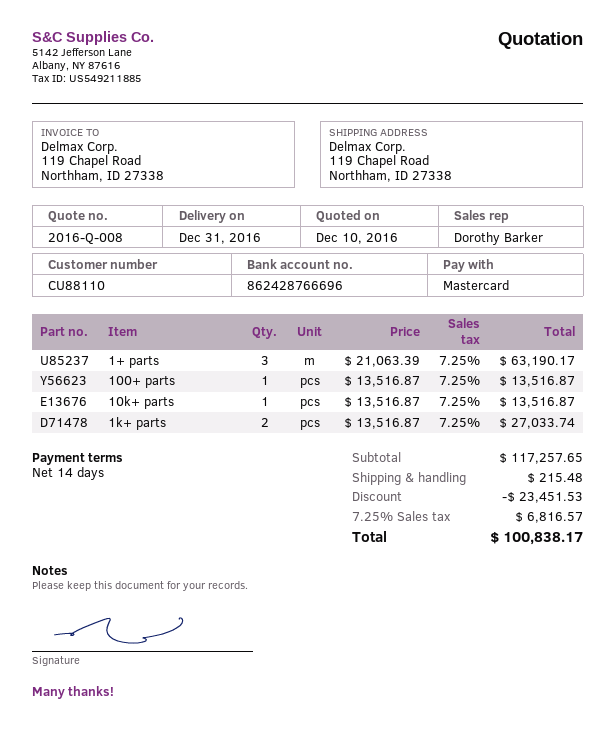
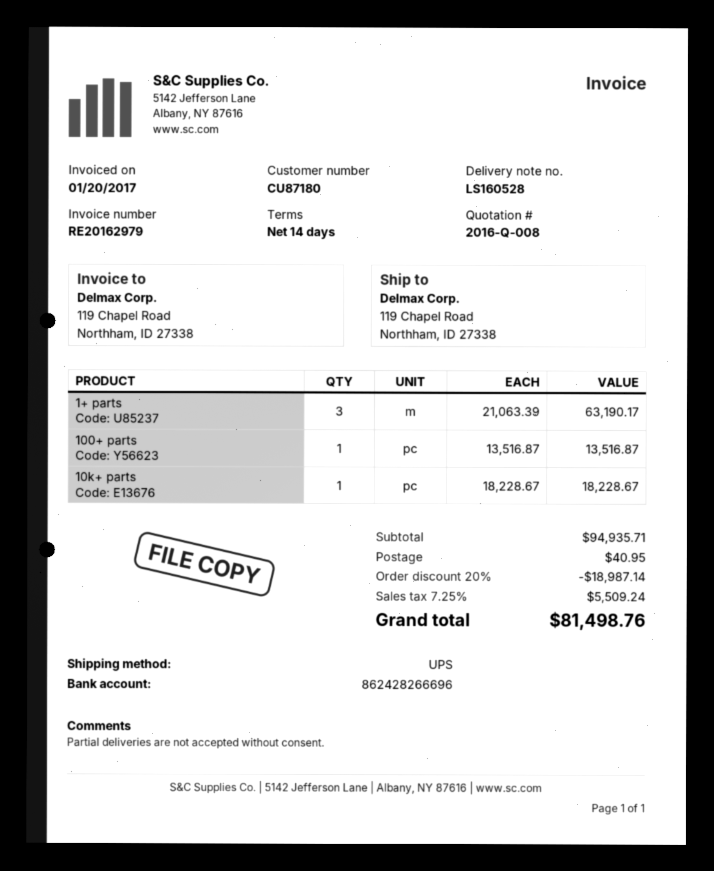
customer number: CU88110 -> CU87180
bank account: 862428766696 -> 862428266696
10k+ parts: 1 x 13516.87 = 13516.87 -> 1 x 18228.67 = 18228.67
1k+ parts: 2 x 13516.87 = 27033.74 -> none
subtotal: 117257.65 -> 94935.71
discount: 23451.53 -> 18987.14
shipping: 215.48 -> 40.95
tax: 7.25% = 6816.57 -> 7.25% = 5509.24
total: 100838.17 -> 81498.76

